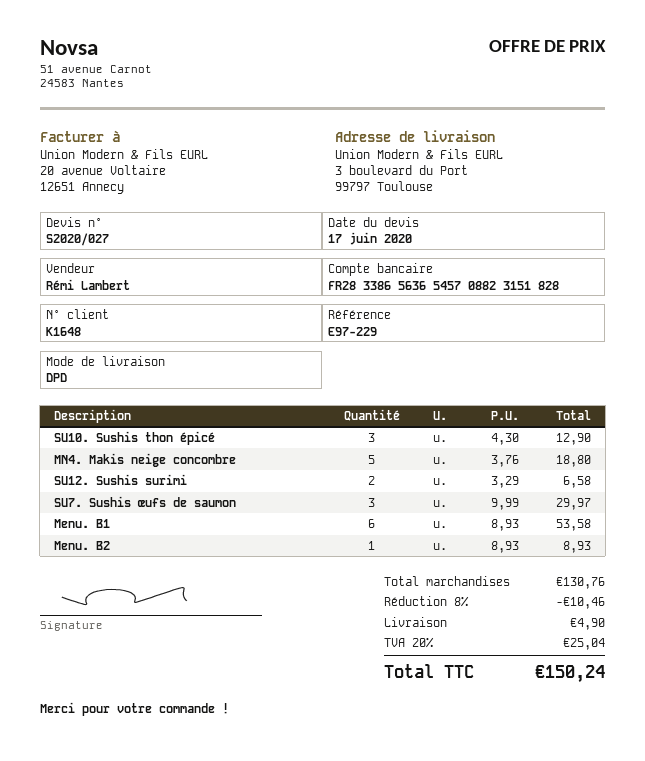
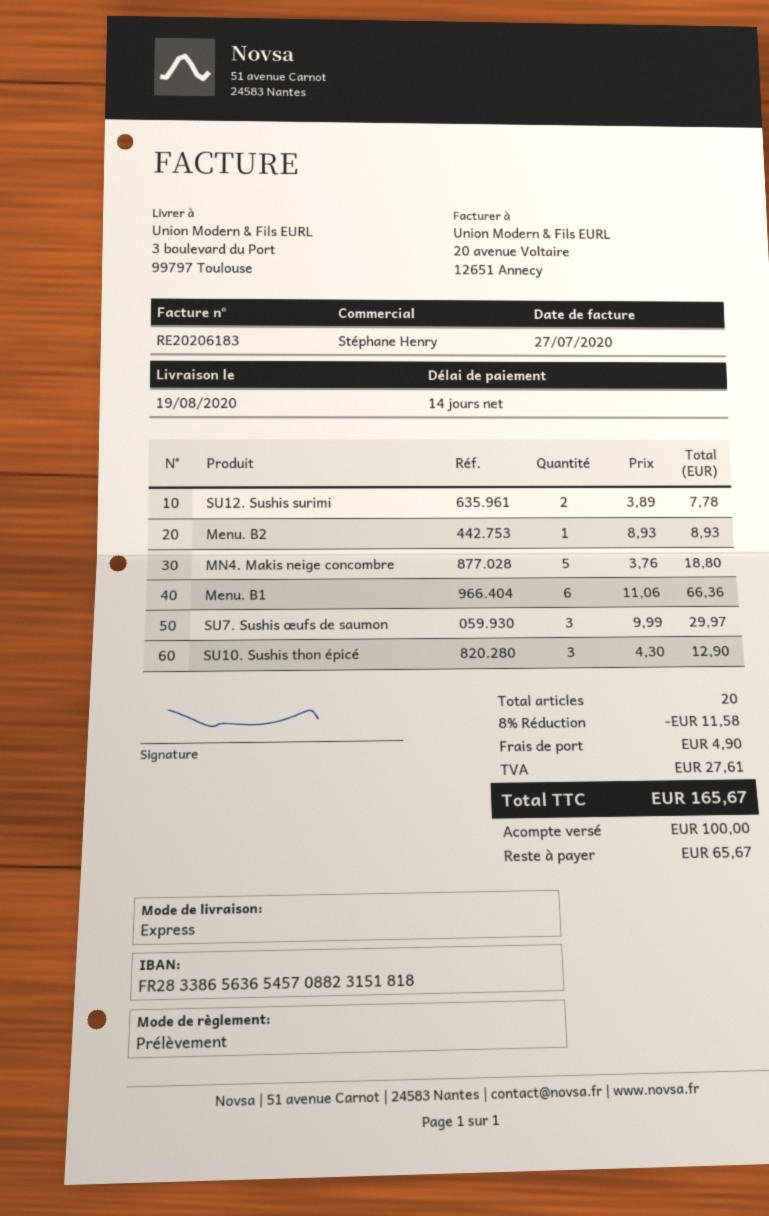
sales rep: Rémi Lambert -> Stéphane Henry
bank account: FR2833865636545708823151828 -> FR2833865636545708823151818
shipping method: DPD -> express
SU12. Sushis surimi: 2 x 3.29 = 6.58 -> 2 x 3.89 = 7.78
Menu. B1: 6 x 8.93 = 53.58 -> 6 x 11.06 = 66.36
discount: 8% = 10.46 -> 8% = 11.58
tax: 25.04 -> 27.61
total: 150.24 -> 165.67

